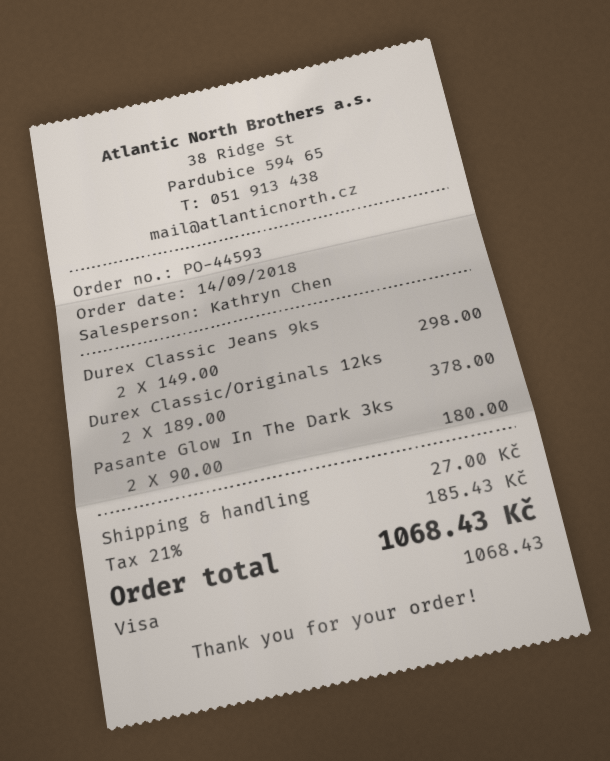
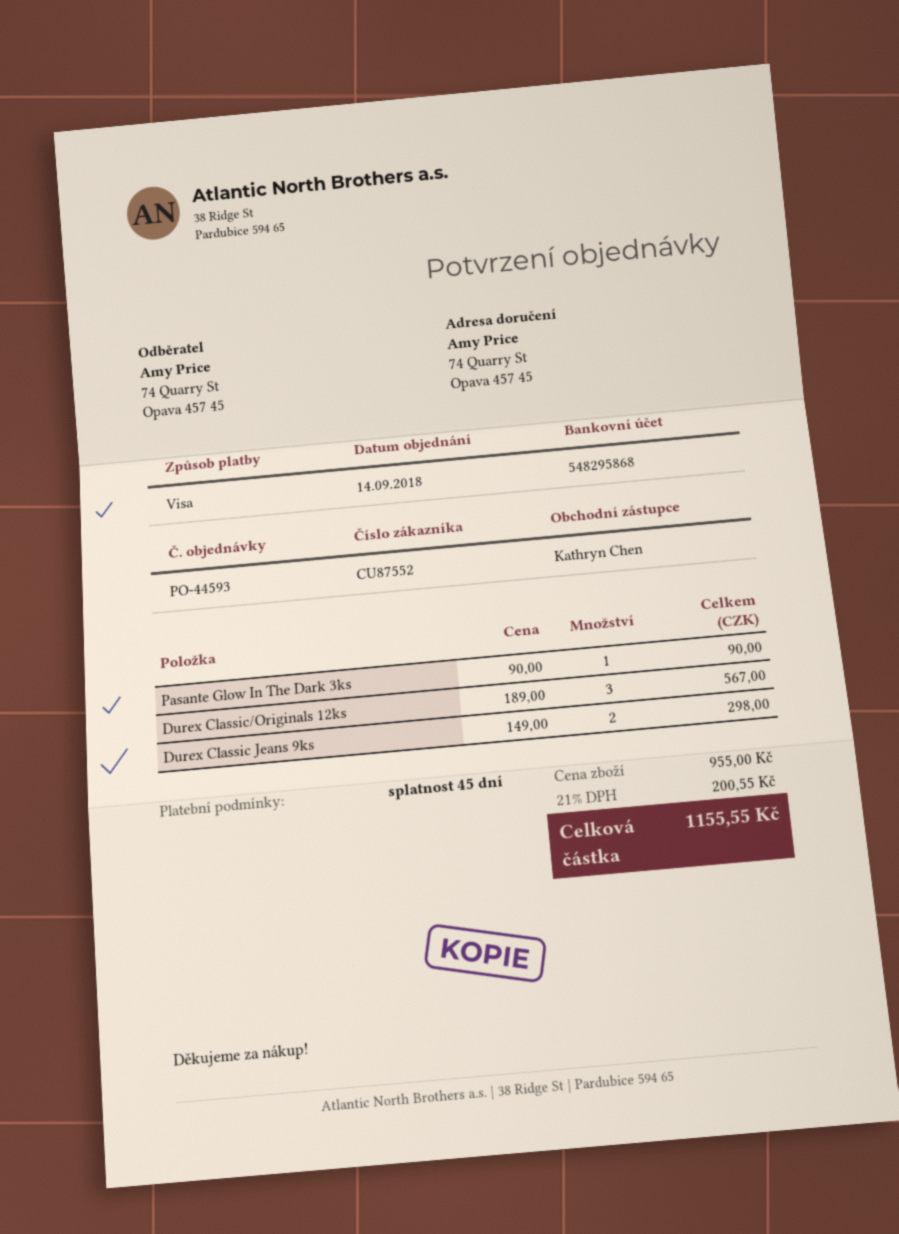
Durex Classic/Originals 12ks: 2 x 189.00 = 378.00 -> 3 x 189.00 = 567.00
Pasante Glow In The Dark 3ks: 2 x 90.00 = 180.00 -> 1 x 90.00 = 90.00
shipping: 27.00 -> none
tax: 21% = 185.43 -> 21% = 200.55
total: 1068.43 -> 1155.55

